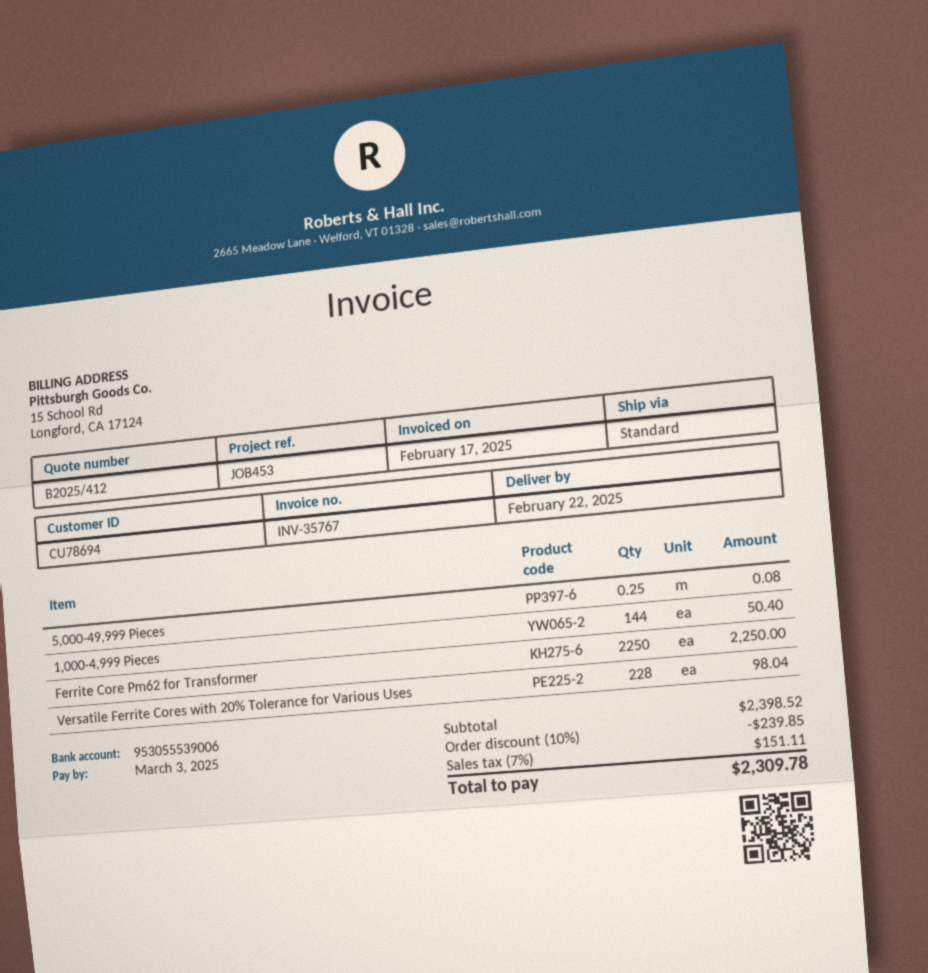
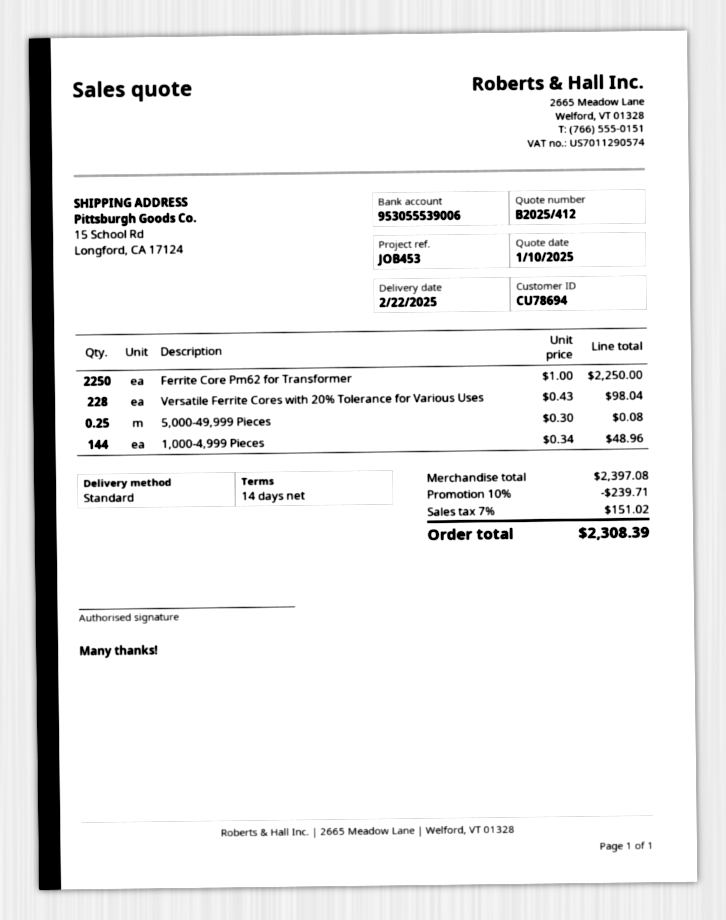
1,000-4,999 Pieces: 144 for 50.40 -> 144 for 48.96
subtotal: 2398.52 -> 2397.08
discount: 10% = 239.85 -> 10% = 239.71
tax: 7% = 151.11 -> 7% = 151.02
total: 2309.78 -> 2308.39

